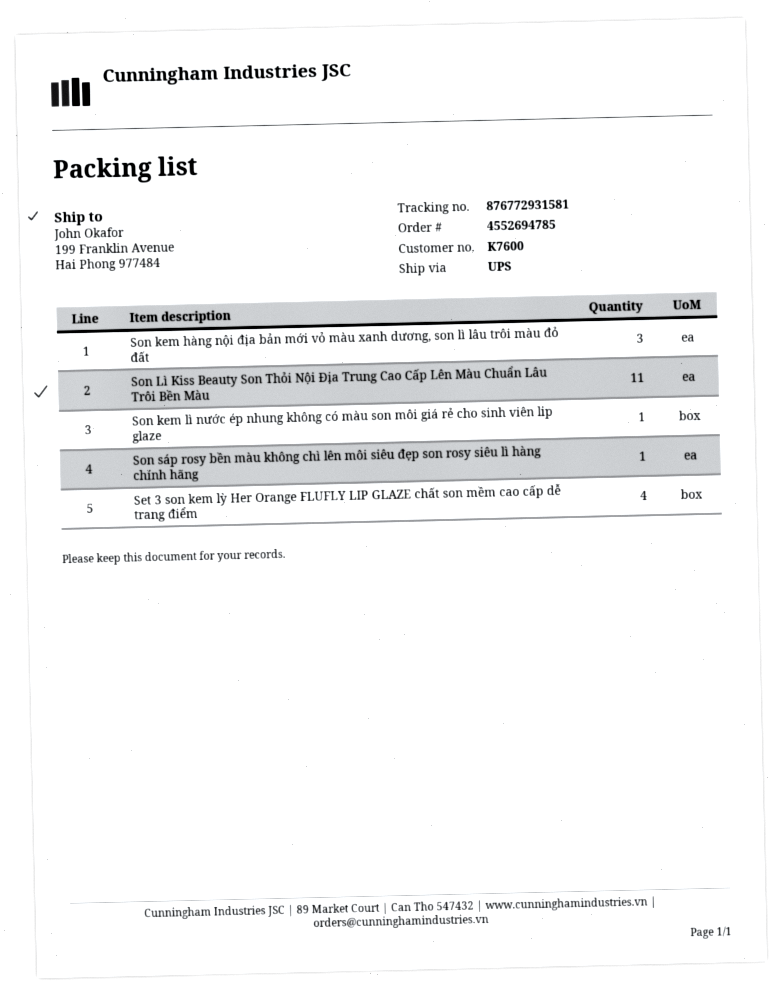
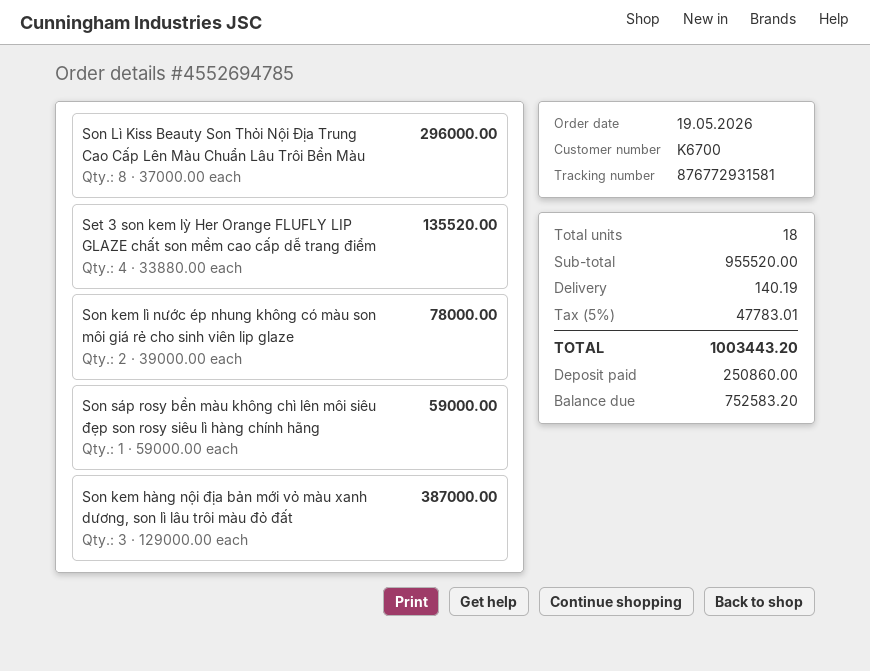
customer number: K7600 -> K6700
Son Lì Kiss Beauty Son Thỏi Nội Địa Trung Cao Cấp Lên Màu Chuẩn Lâu Trôi Bền Màu: 11 -> 8
Son kem lì nước ép nhung không có màu son môi giá rẻ cho sinh viên lip glaze: 1 -> 2

